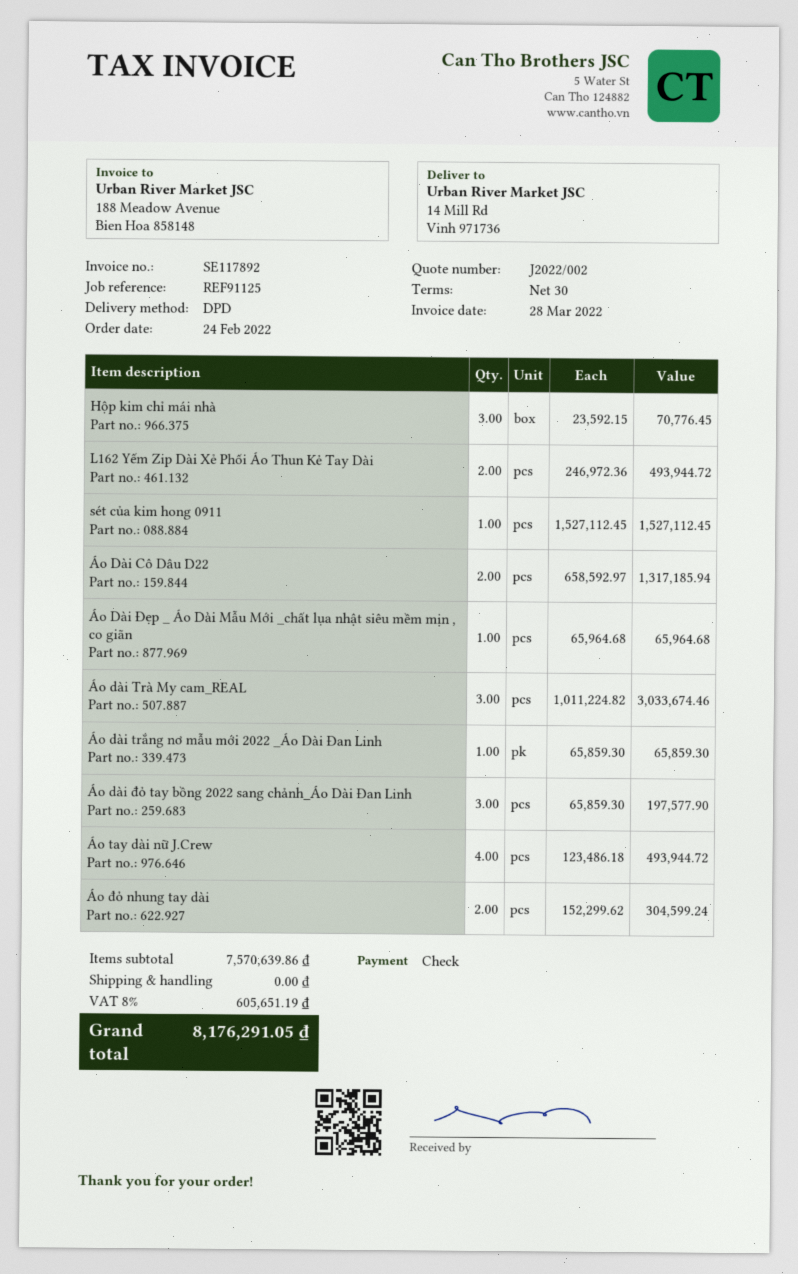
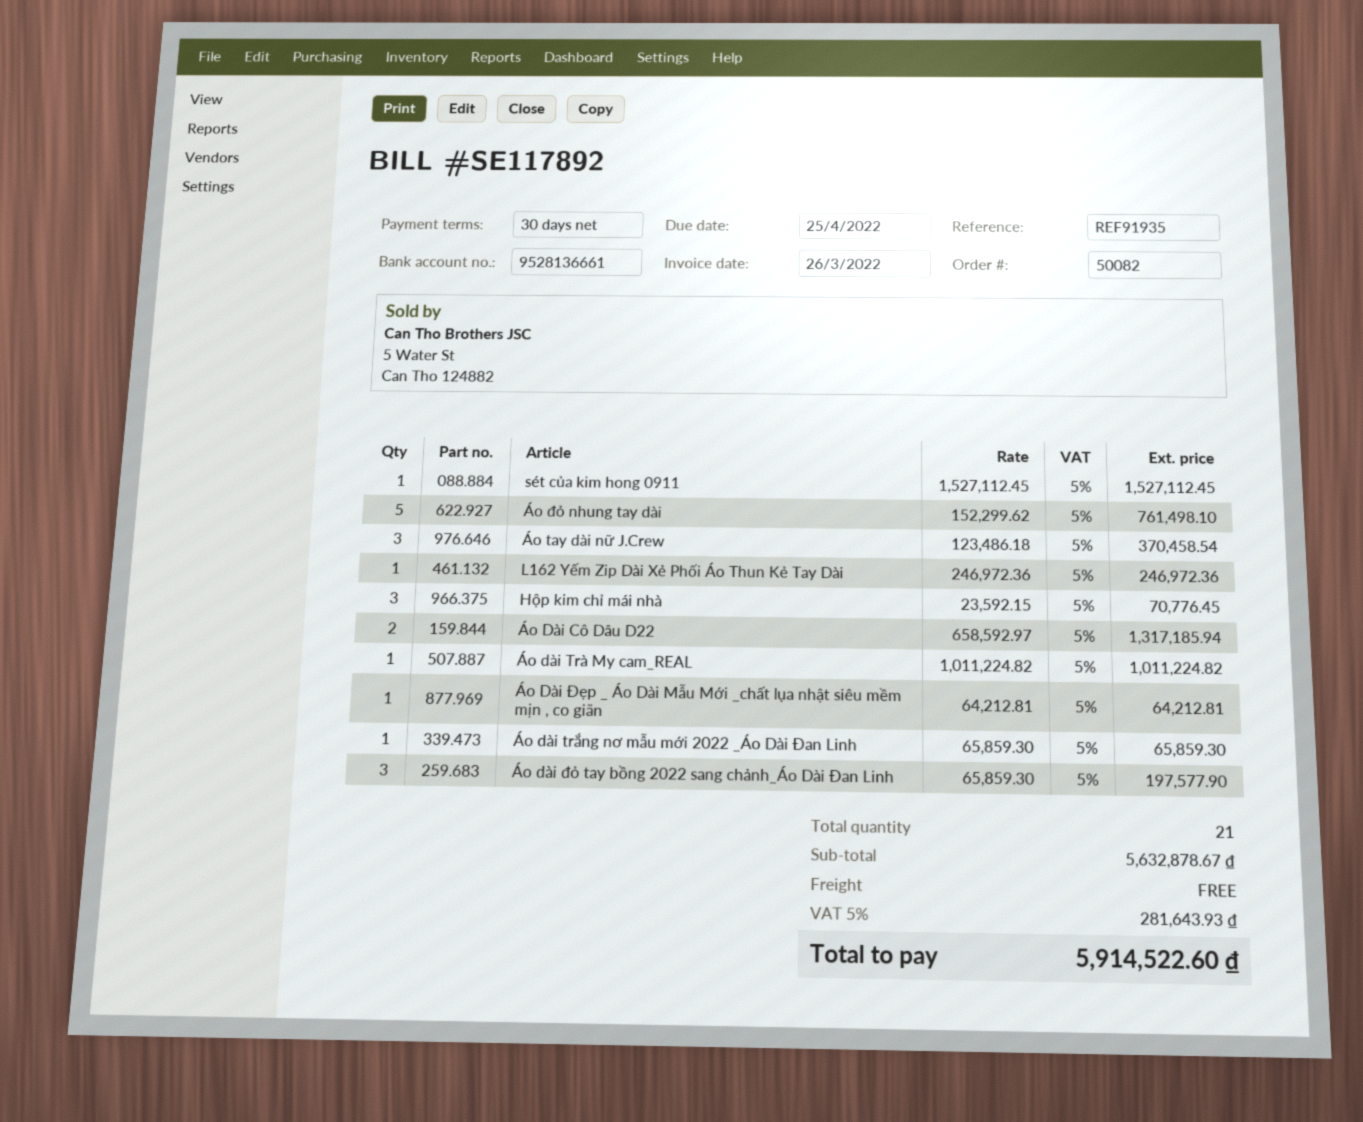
invoice date: 2022-03-28 -> 2022-03-26
reference: REF91125 -> REF91935
L162 Yếm Zip Dài Xẻ Phối Áo Thun Kẻ Tay Dài: 2 x 246972.36 = 493944.72 -> 1 x 246972.36 = 246972.36
Áo Dài Đẹp _ Áo Dài Mẫu Mới _chất lụa nhật siêu mềm mịn , co giãn: 1 x 65964.68 = 65964.68 -> 1 x 64212.81 = 64212.81
Áo dài Trà My cam_REAL: 3 x 1011224.82 = 3033674.46 -> 1 x 1011224.82 = 1011224.82
Áo tay dài nữ J.Crew: 4 x 123486.18 = 493944.72 -> 3 x 123486.18 = 370458.54
Áo đỏ nhung tay dài: 2 x 152299.62 = 304599.24 -> 5 x 152299.62 = 761498.10
subtotal: 7570639.86 -> 5632878.67
tax: 8% = 605651.19 -> 5% = 281643.93
total: 8176291.05 -> 5914522.60

